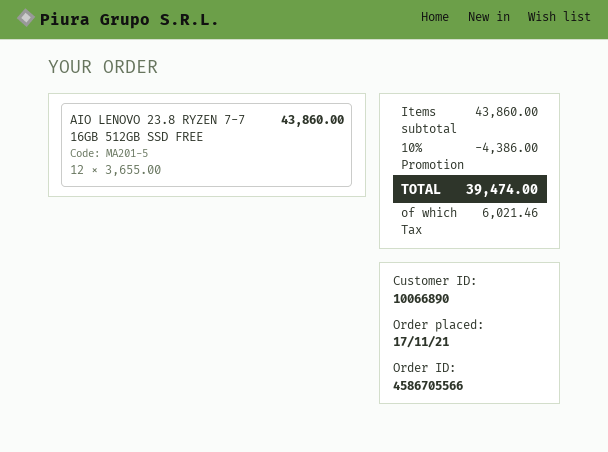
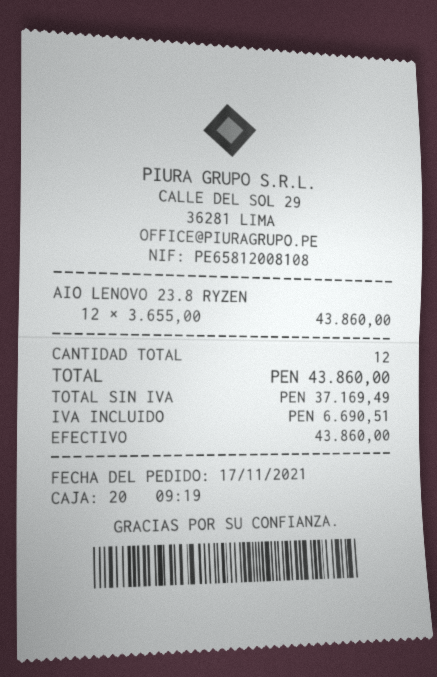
discount: 10% = 4386.00 -> none
tax: 6021.46 -> 6690.51
total: 39474.00 -> 43860.00

